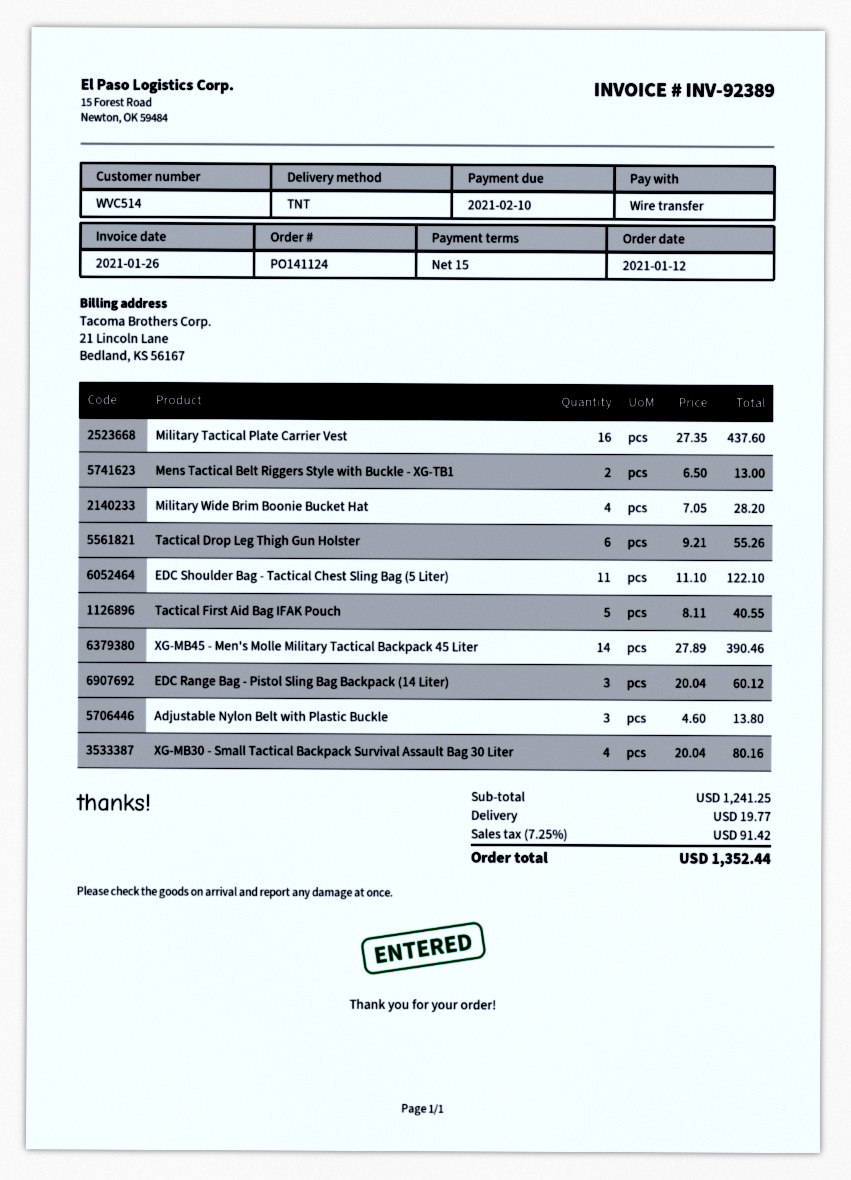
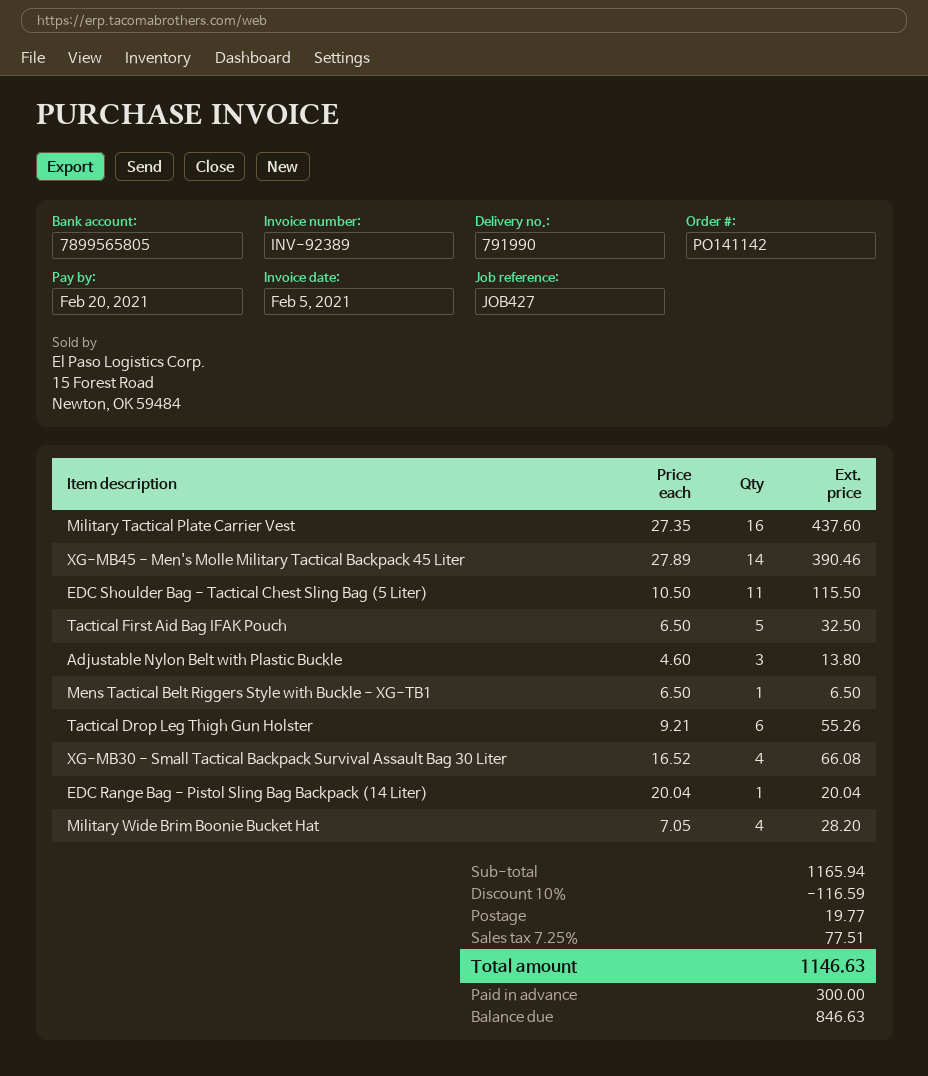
order number: PO141124 -> PO141142
invoice date: 2021-01-26 -> 2021-02-05
due date: 2021-02-10 -> 2021-02-20
Mens Tactical Belt Riggers Style with Buckle - XG-TB1: 2 x 6.50 = 13.00 -> 1 x 6.50 = 6.50
EDC Shoulder Bag - Tactical Chest Sling Bag (5 Liter): 11 x 11.10 = 122.10 -> 11 x 10.50 = 115.50
Tactical First Aid Bag IFAK Pouch: 5 x 8.11 = 40.55 -> 5 x 6.50 = 32.50
EDC Range Bag - Pistol Sling Bag Backpack (14 Liter): 3 x 20.04 = 60.12 -> 1 x 20.04 = 20.04
XG-MB30 - Small Tactical Backpack Survival Assault Bag 30 Liter: 4 x 20.04 = 80.16 -> 4 x 16.52 = 66.08
subtotal: 1241.25 -> 1165.94
discount: none -> 10% = 116.59
tax: 7.25% = 91.42 -> 7.25% = 77.51
total: 1352.44 -> 1146.63

